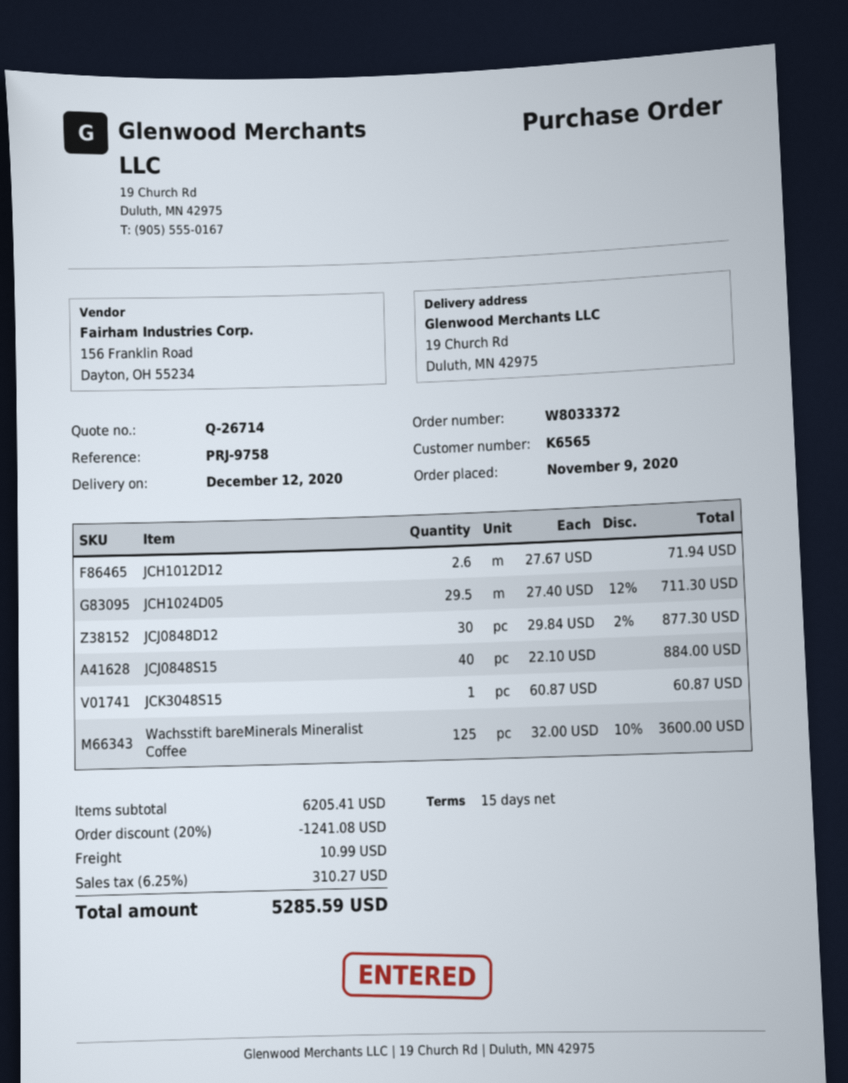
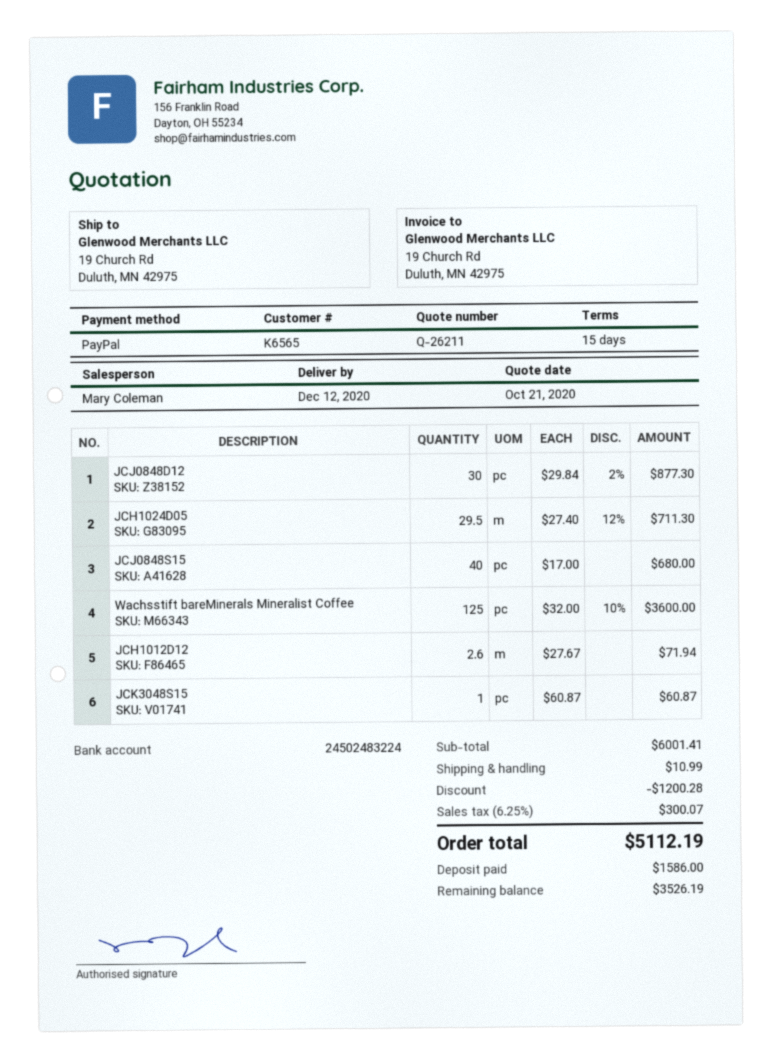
quote number: Q-26714 -> Q-26211
JCJ0848S15: 40 x 22.10 = 884.00 -> 40 x 17.00 = 680.00
subtotal: 6205.41 -> 6001.41
discount: 1241.08 -> 1200.28
tax: 6.25% = 310.27 -> 6.25% = 300.07
total: 5285.59 -> 5112.19

